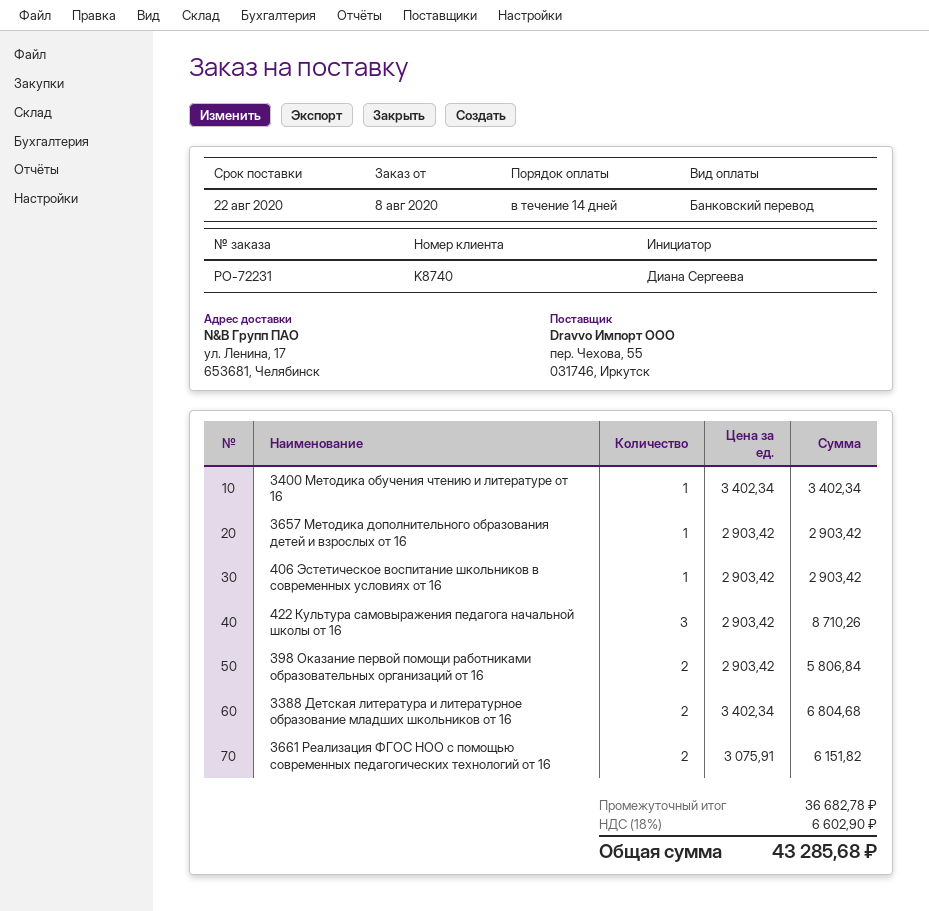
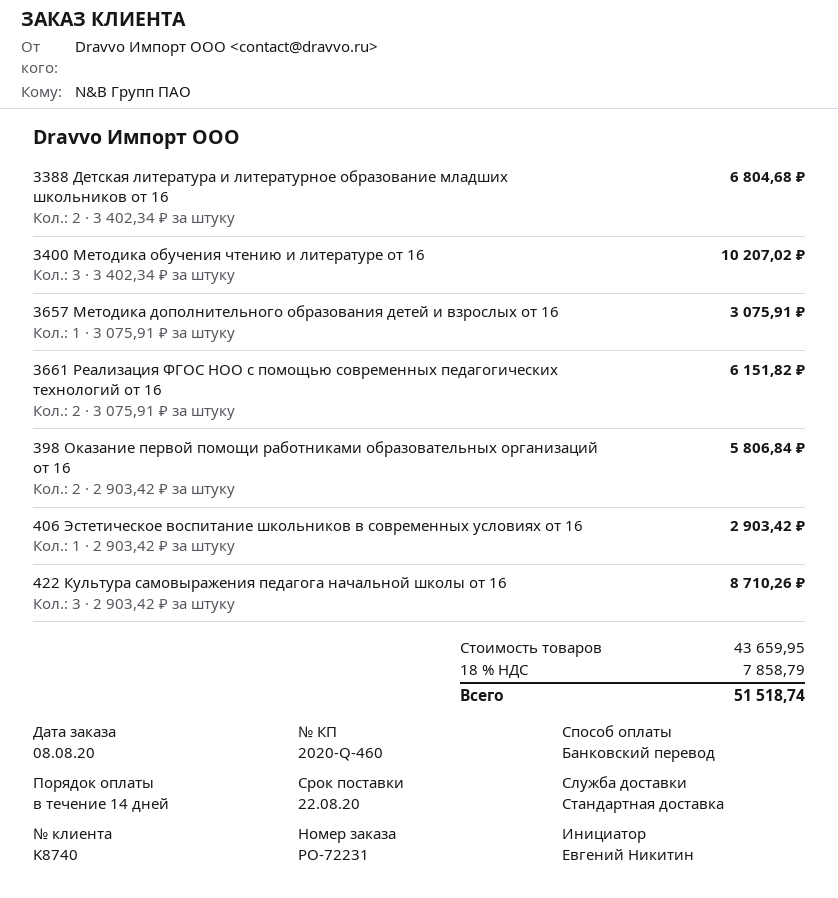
ordered by: Диана Сергеева -> Евгений Никитин
3400 Методика обучения чтению и литературе от 16: 1 x 3402.34 = 3402.34 -> 3 x 3402.34 = 10207.02
3657 Методика дополнительного образования детей и взрослых от 16: 1 x 2903.42 = 2903.42 -> 1 x 3075.91 = 3075.91
subtotal: 36682.78 -> 43659.95
tax: 18% = 6602.90 -> 18% = 7858.79
total: 43285.68 -> 51518.74

